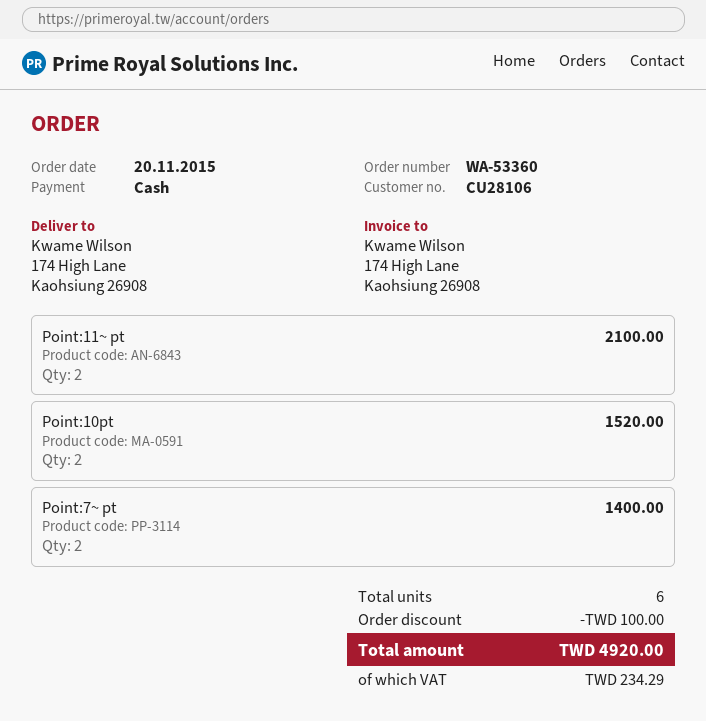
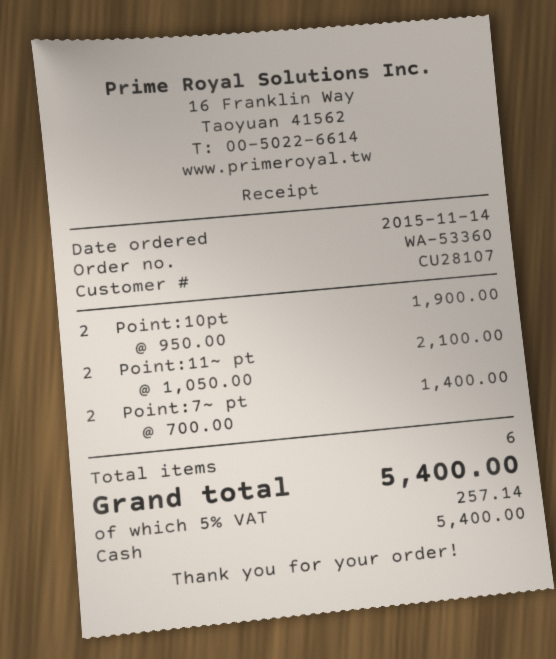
order date: 2015-11-20 -> 2015-11-14
customer number: CU28106 -> CU28107
Point:10pt: 2 for 1520.00 -> 2 for 1900.00
discount: 100.00 -> none
tax: 234.29 -> 257.14
total: 4920.00 -> 5400.00

